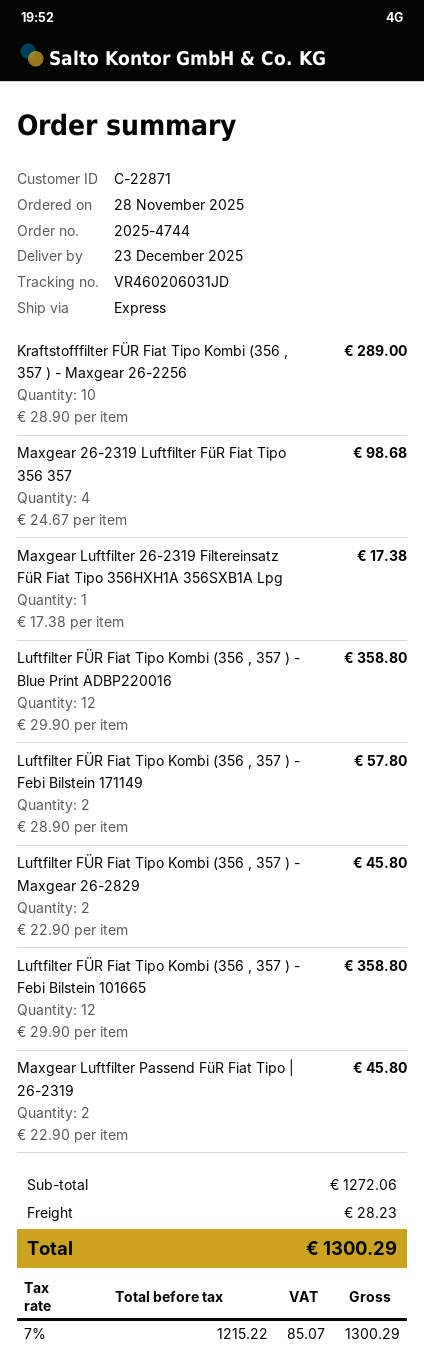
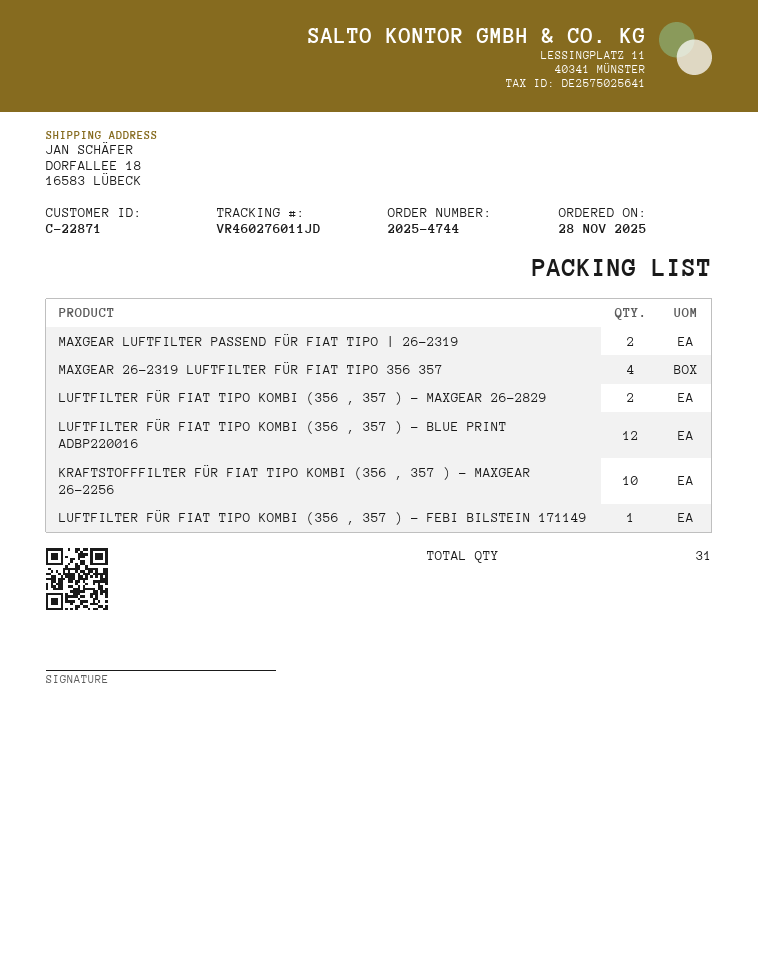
tracking number: VR460206031JD -> VR460276011JD
Maxgear Luftfilter 26-2319 Filtereinsatz FüR Fiat Tipo 356HXH1A 356SXB1A Lpg: 1 -> none
Luftfilter FÜR Fiat Tipo Kombi (356 , 357 ) - Febi Bilstein 171149: 2 -> 1
Luftfilter FÜR Fiat Tipo Kombi (356 , 357 ) - Febi Bilstein 101665: 12 -> none

